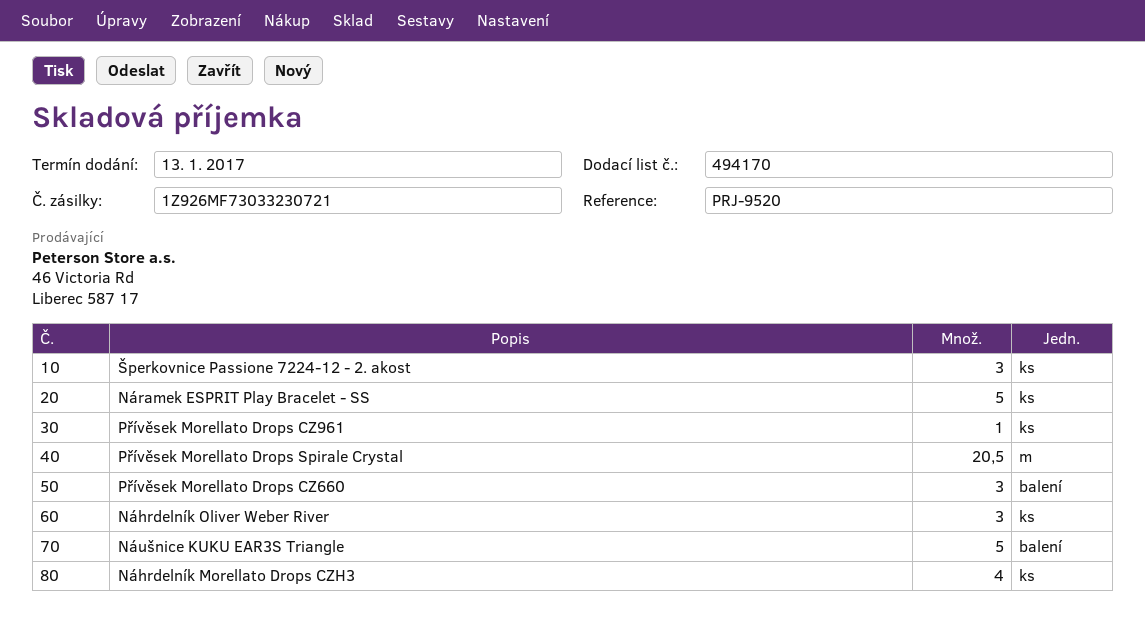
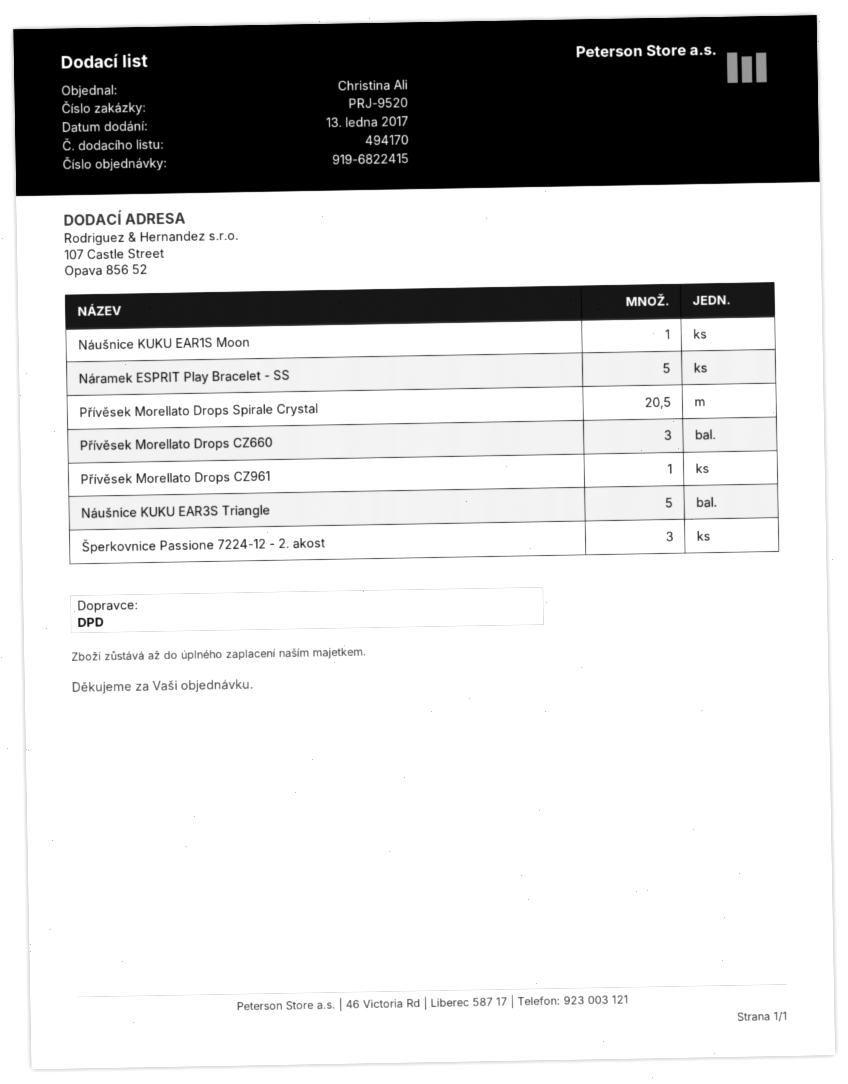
Náhrdelník Oliver Weber River: 3 -> none
Náhrdelník Morellato Drops CZH3: 4 -> none
Náušnice KUKU EAR1S Moon: none -> 1

